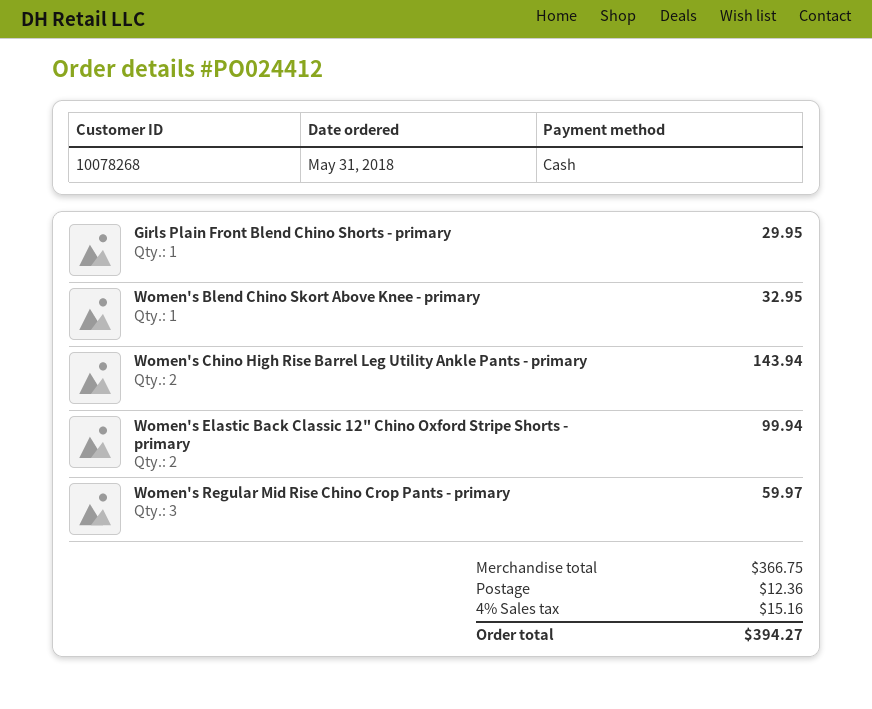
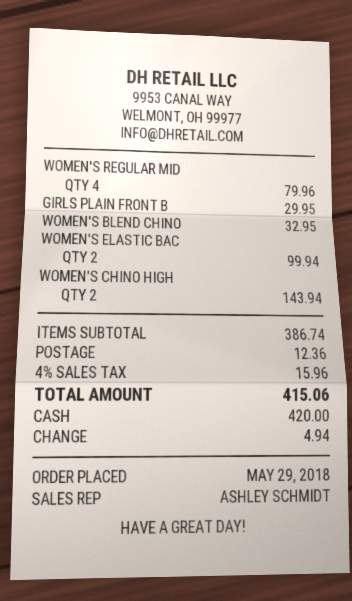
order date: 2018-05-31 -> 2018-05-29
Women's Regular Mid Rise Chino Crop Pants - primary: 3 for 59.97 -> 4 for 79.96
subtotal: 366.75 -> 386.74
tax: 4% = 15.16 -> 4% = 15.96
total: 394.27 -> 415.06

